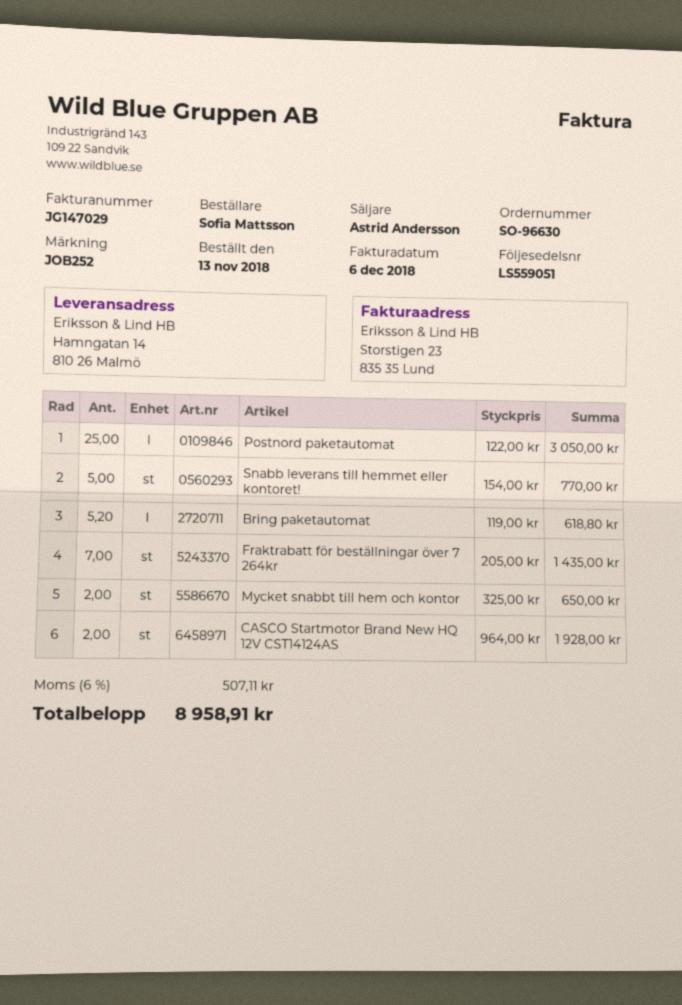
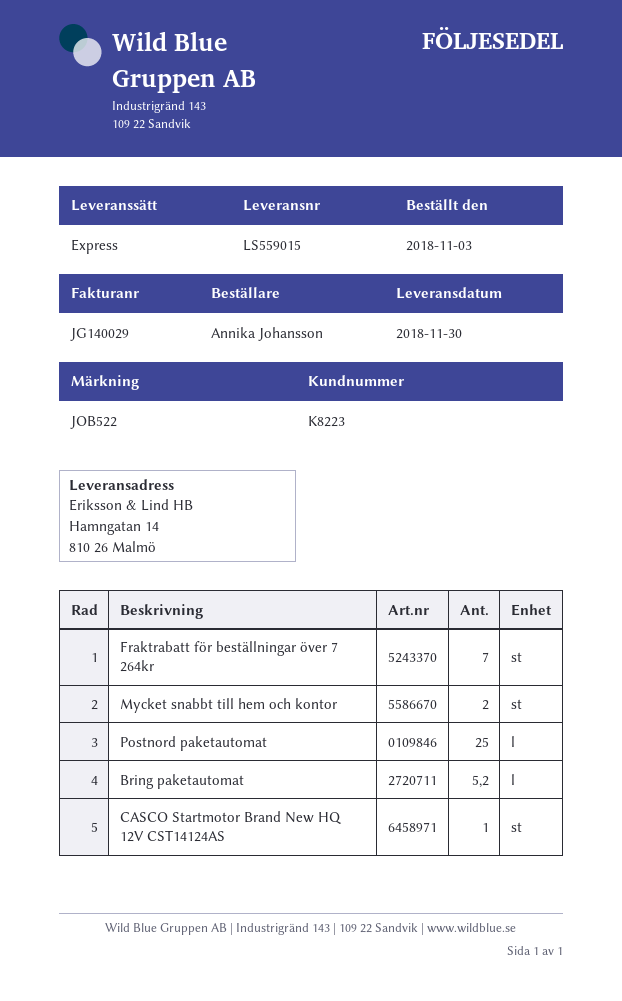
order date: 2018-11-13 -> 2018-11-03
delivery note number: LS559051 -> LS559015
invoice number: JG147029 -> JG140029
reference: JOB252 -> JOB522
ordered by: Sofia Mattsson -> Annika Johansson
Snabb leverans till hemmet eller kontoret!: 5 -> none
CASCO Startmotor Brand New HQ 12V CST14124AS: 2 -> 1

